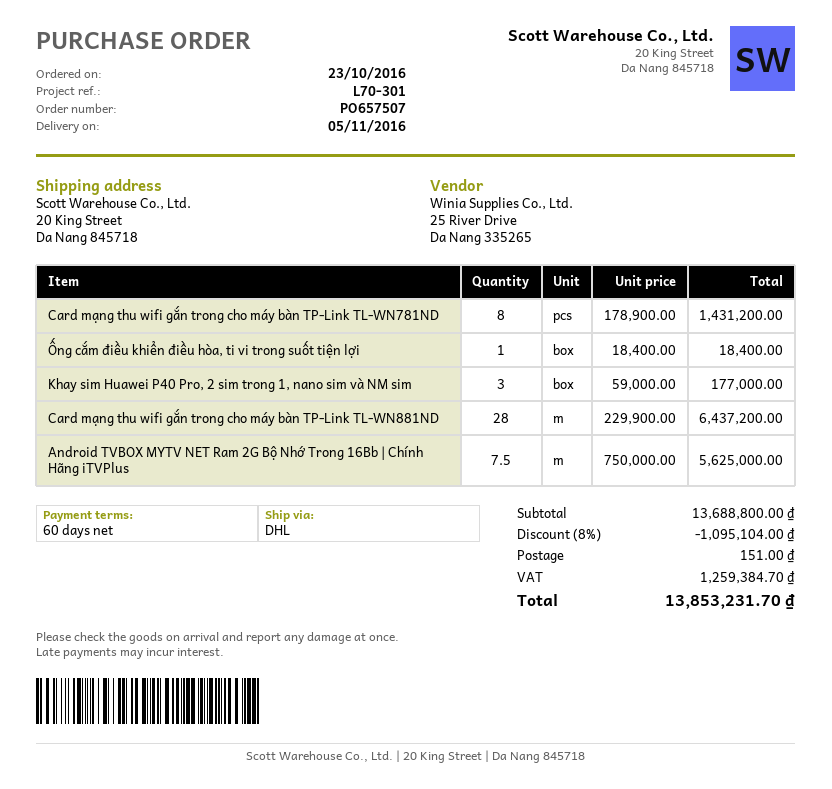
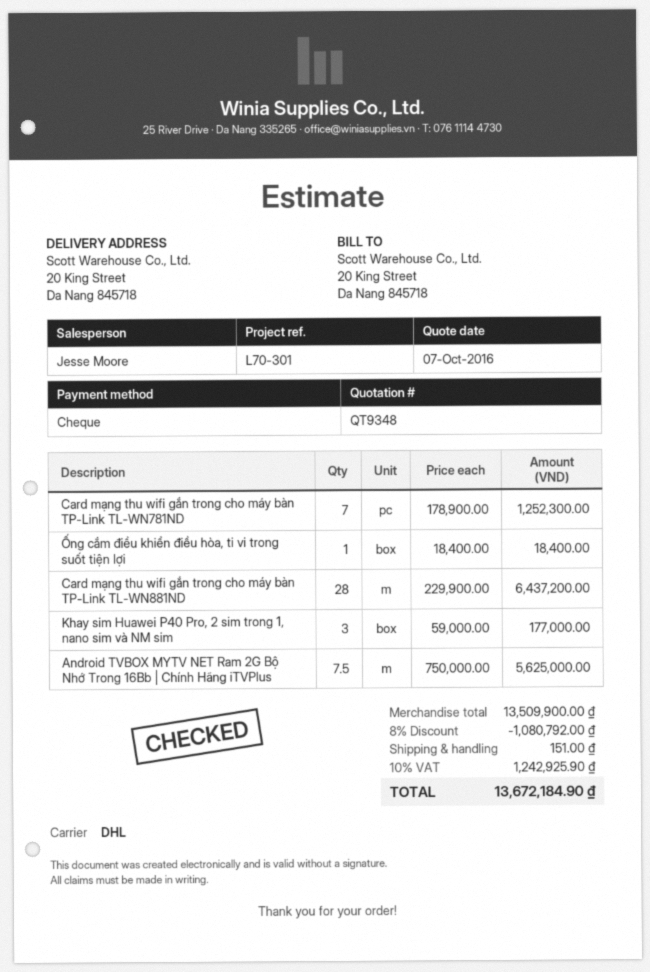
Card mạng thu wifi gắn trong cho máy bàn TP-Link TL-WN781ND: 8 x 178900.00 = 1431200.00 -> 7 x 178900.00 = 1252300.00
subtotal: 13688800.00 -> 13509900.00
discount: 8% = 1095104.00 -> 8% = 1080792.00
tax: 1259384.70 -> 1242925.90
total: 13853231.70 -> 13672184.90

